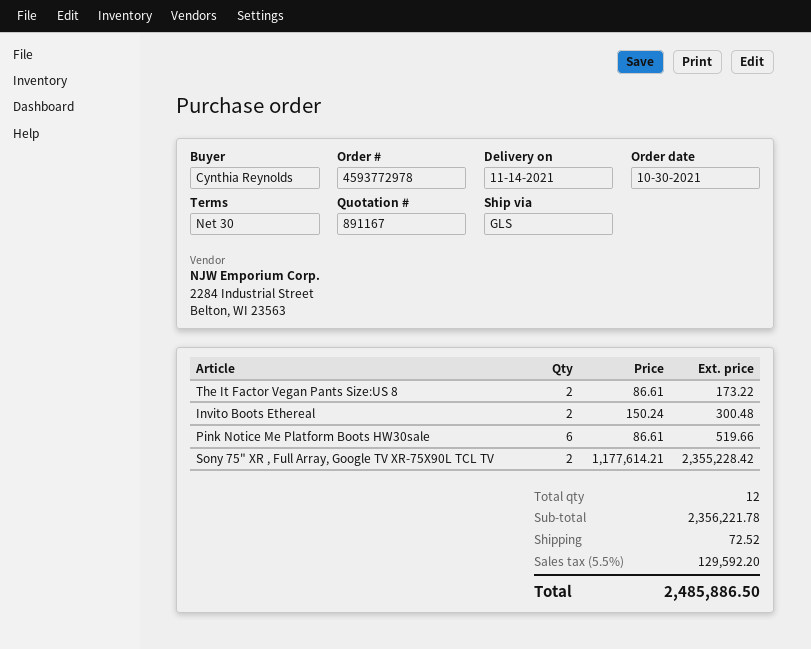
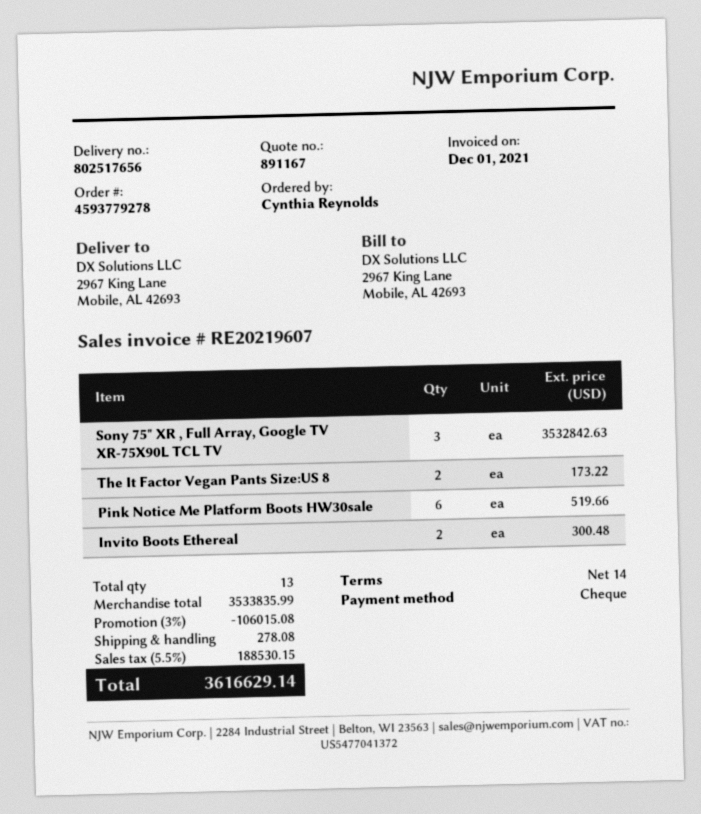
order number: 4593772978 -> 4593779278
payment terms: 30 days -> 14 days
Sony 75" XR , Full Array, Google TV XR-75X90L TCL TV: 2 for 2355228.42 -> 3 for 3532842.63
total quantity: 12 -> 13
subtotal: 2356221.78 -> 3533835.99
discount: none -> 3% = 106015.08
shipping: 72.52 -> 278.08
tax: 5.5% = 129592.20 -> 5.5% = 188530.15
total: 2485886.50 -> 3616629.14

